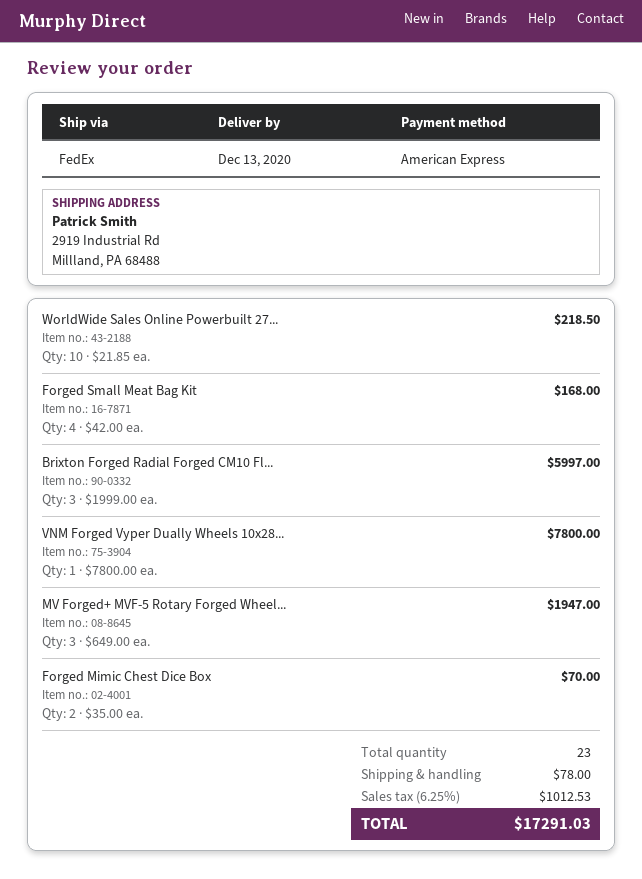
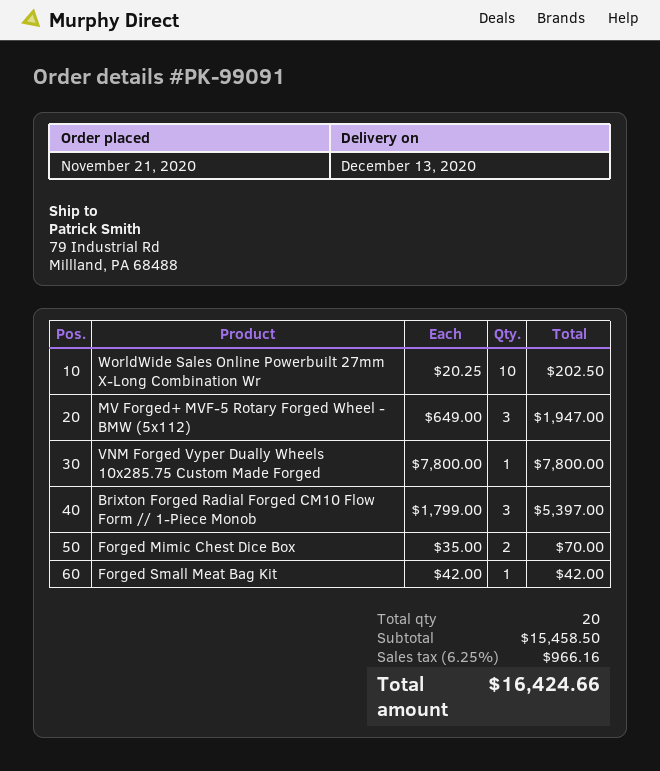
ship to: 2919 Industrial Rd, Millland, PA 68488 -> 79 Industrial Rd, Millland, PA 68488
WorldWide Sales Online Powerbuilt 27...: 10 x 21.85 = 218.50 -> 10 x 20.25 = 202.50
Forged Small Meat Bag Kit: 4 x 42.00 = 168.00 -> 1 x 42.00 = 42.00
Brixton Forged Radial Forged CM10 Fl...: 3 x 1999.00 = 5997.00 -> 3 x 1799.00 = 5397.00
total quantity: 23 -> 20
shipping: 78.00 -> none
tax: 6.25% = 1012.53 -> 6.25% = 966.16
total: 17291.03 -> 16424.66

